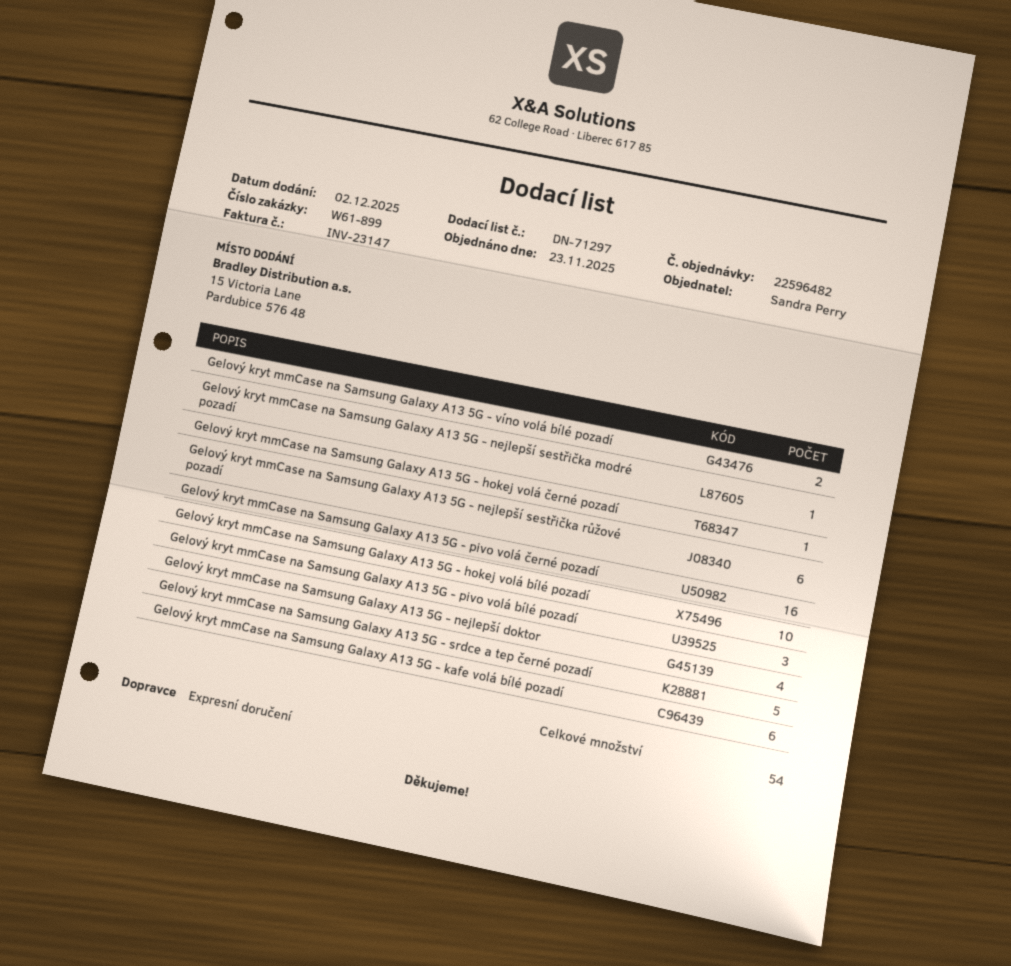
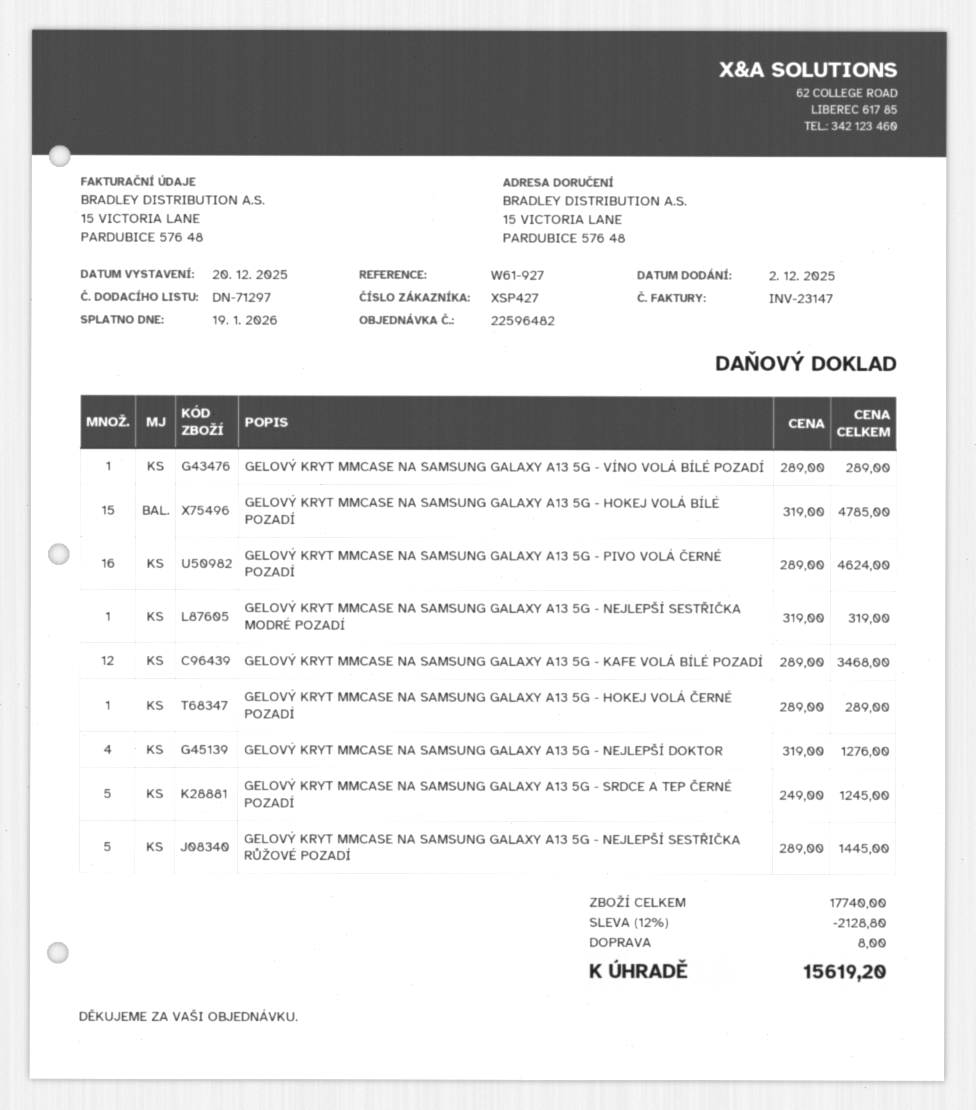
reference: W61-899 -> W61-927
Gelový kryt mmCase na Samsung Galaxy A13 5G - víno volá bílé pozadí: 2 -> 1
Gelový kryt mmCase na Samsung Galaxy A13 5G - nejlepší sestřička růžové pozadí: 6 -> 5
Gelový kryt mmCase na Samsung Galaxy A13 5G - hokej volá bílé pozadí: 10 -> 15
Gelový kryt mmCase na Samsung Galaxy A13 5G - pivo volá bílé pozadí: 3 -> none
Gelový kryt mmCase na Samsung Galaxy A13 5G - kafe volá bílé pozadí: 6 -> 12

